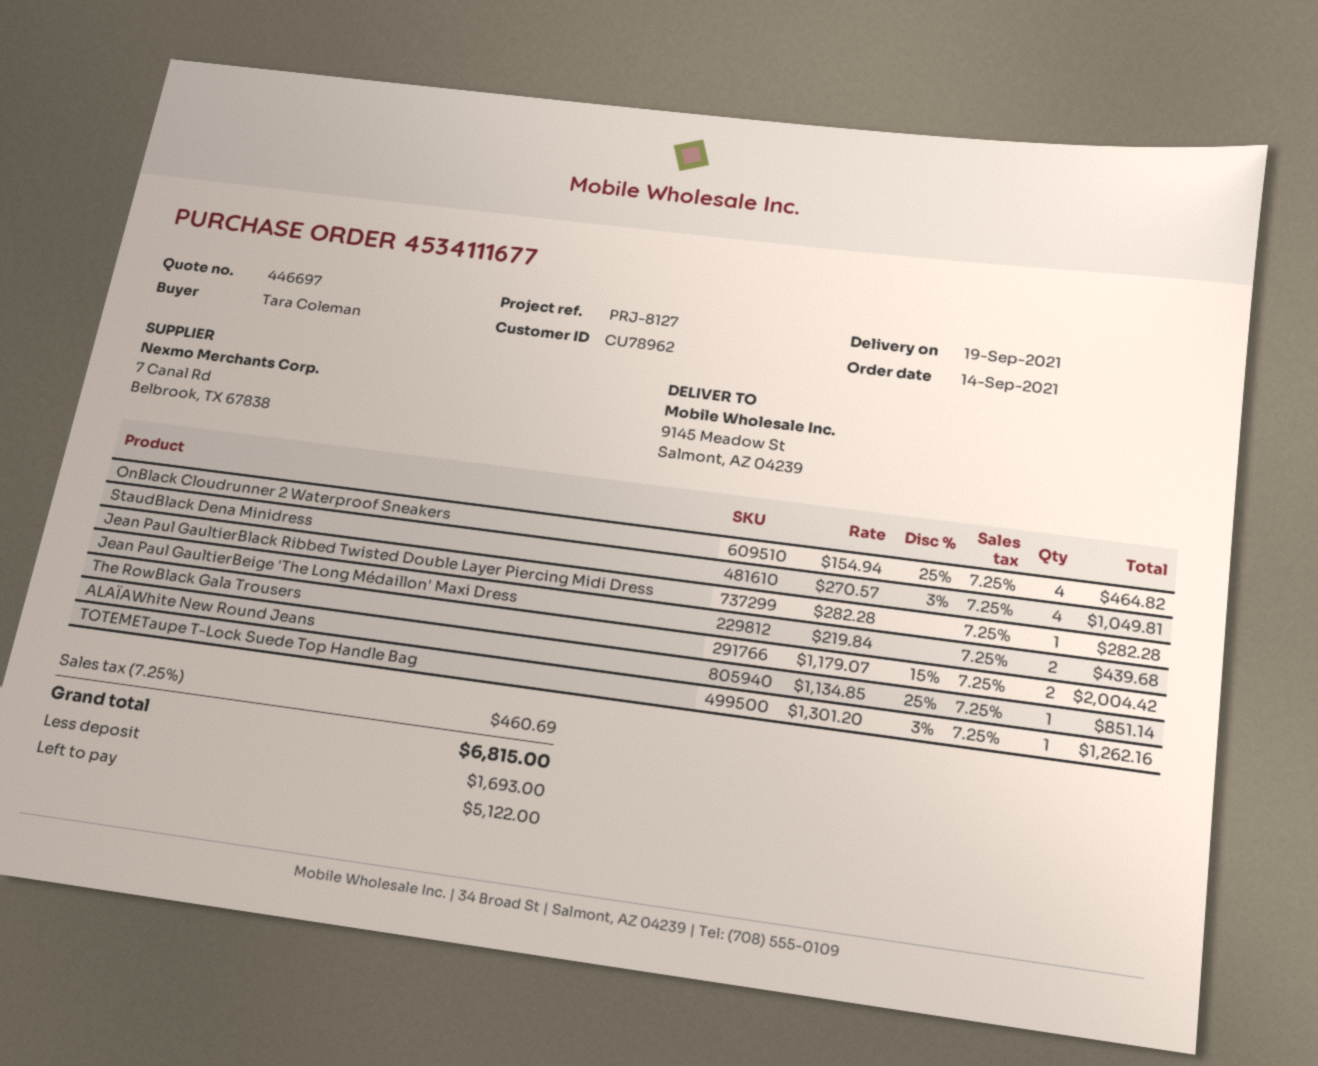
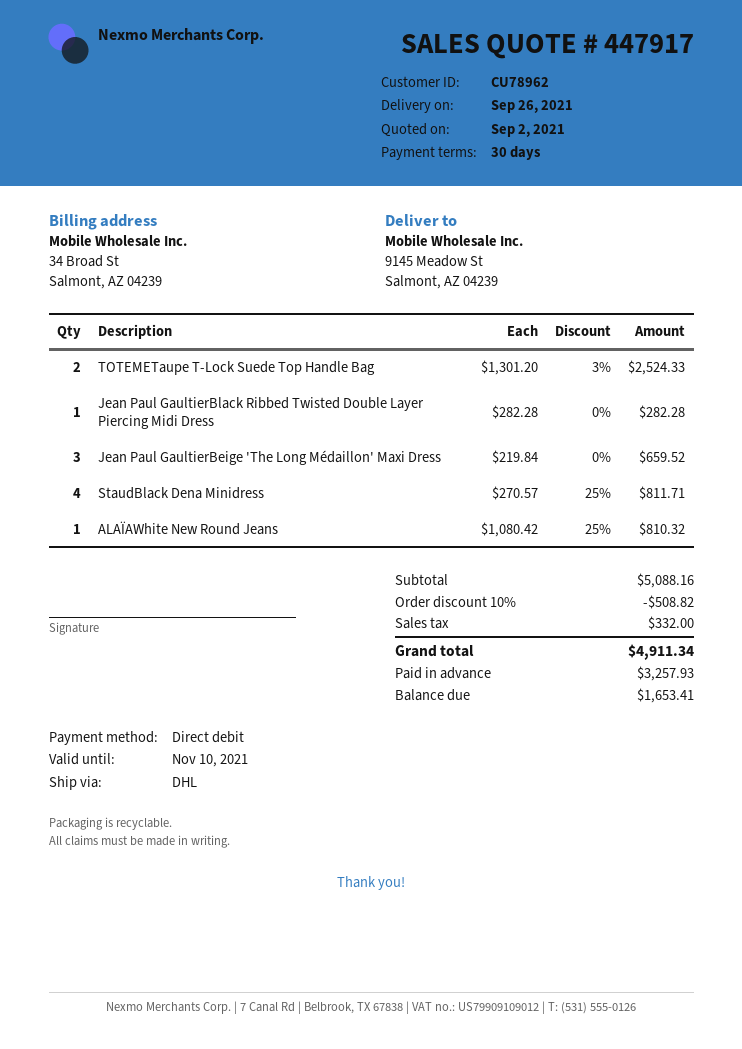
quote number: 446697 -> 447917
delivery date: 2021-09-19 -> 2021-09-26
OnBlack Cloudrunner 2 Waterproof Sneakers: 4 x 154.94 - 25% = 464.82 -> none
StaudBlack Dena Minidress: 4 x 270.57 - 3% = 1049.81 -> 4 x 270.57 - 25% = 811.71
Jean Paul GaultierBeige 'The Long Médaillon' Maxi Dress: 2 x 219.84 = 439.68 -> 3 x 219.84 = 659.52
The RowBlack Gala Trousers: 2 x 1179.07 - 15% = 2004.42 -> none
ALAÏAWhite New Round Jeans: 1 x 1134.85 - 25% = 851.14 -> 1 x 1080.42 - 25% = 810.32
TOTEMETaupe T-Lock Suede Top Handle Bag: 1 x 1301.20 - 3% = 1262.16 -> 2 x 1301.20 - 3% = 2524.33
discount: none -> 10% = 508.82
tax: 460.69 -> 332.00
total: 6815.00 -> 4911.34
deposit: 1693.00 -> 3257.93
balance: 5122.00 -> 1653.41

